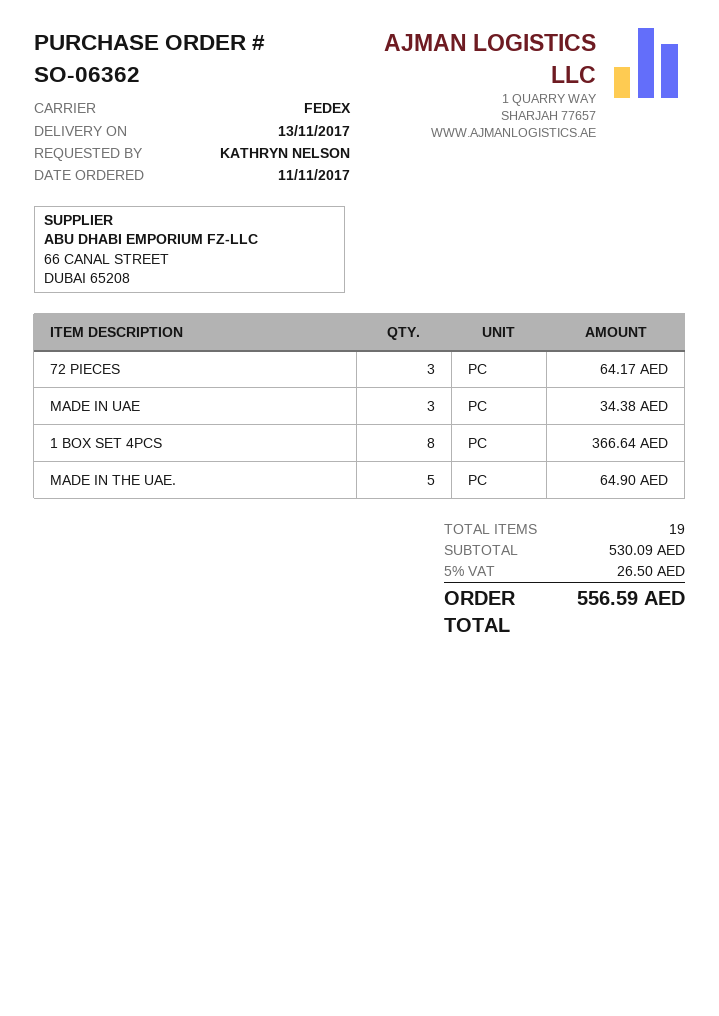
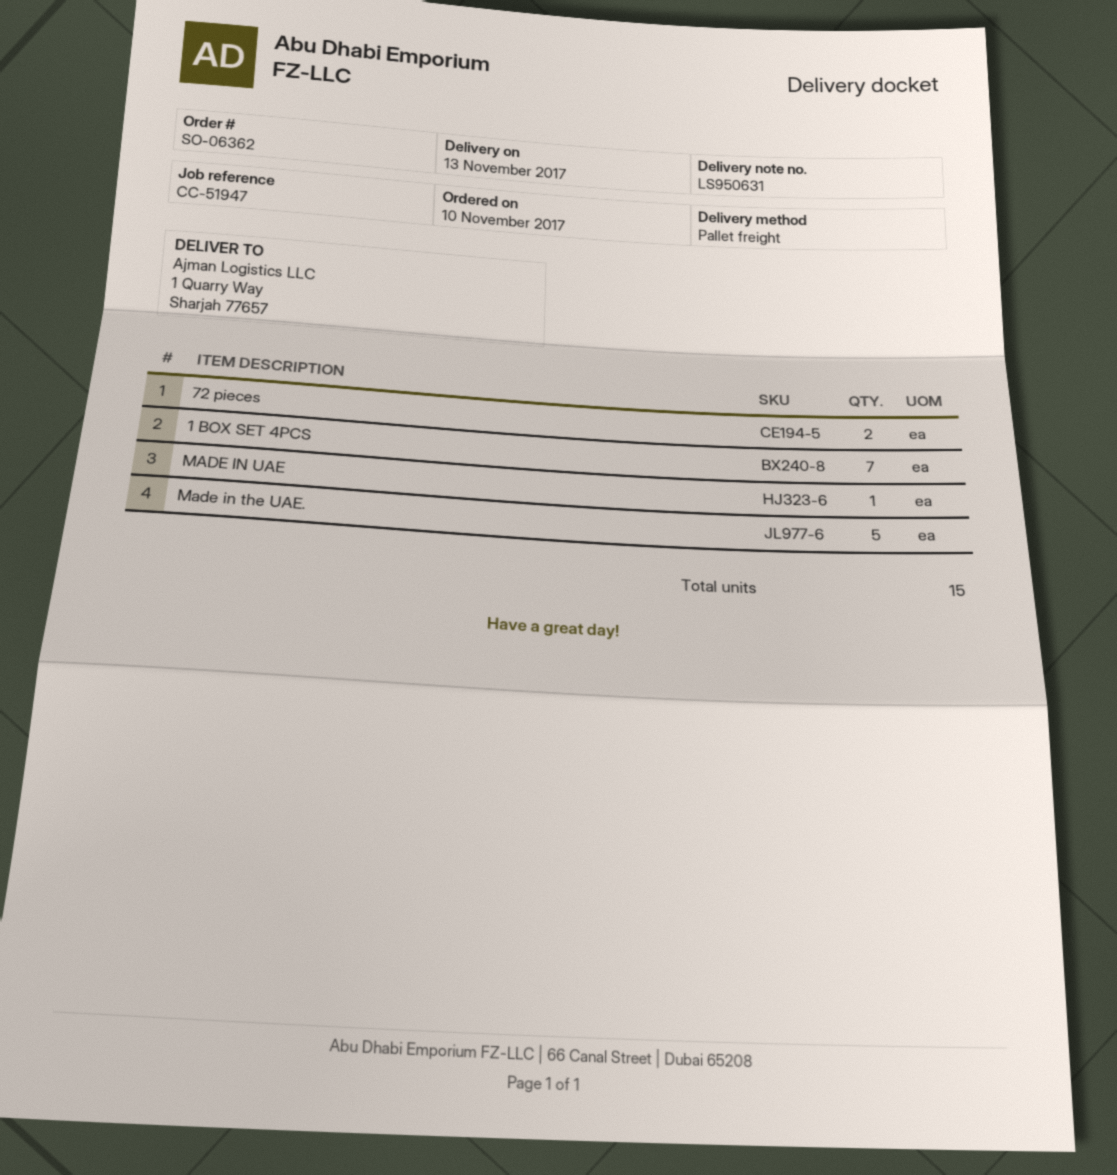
order date: 2017-11-11 -> 2017-11-10
shipping method: FedEx -> pallet freight
72 PIECES: 3 -> 2
MADE IN UAE: 3 -> 1
1 BOX SET 4PCS: 8 -> 7
total quantity: 19 -> 15

